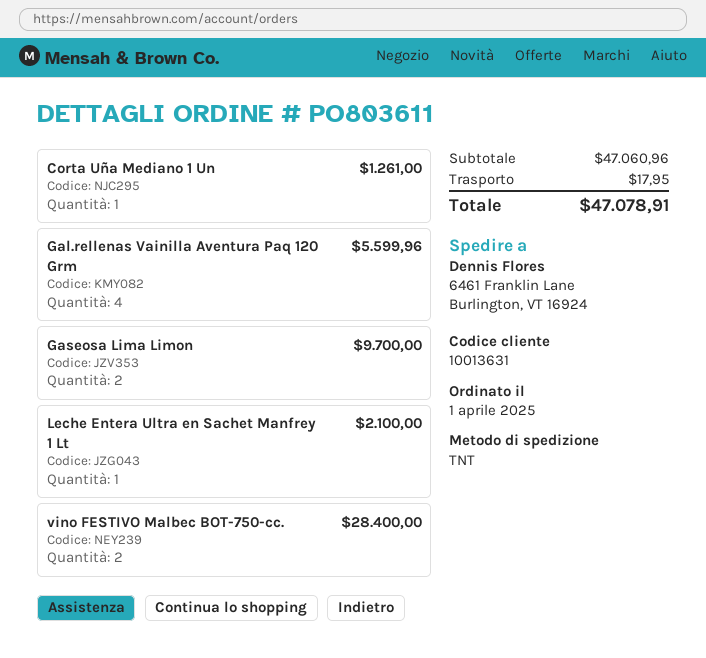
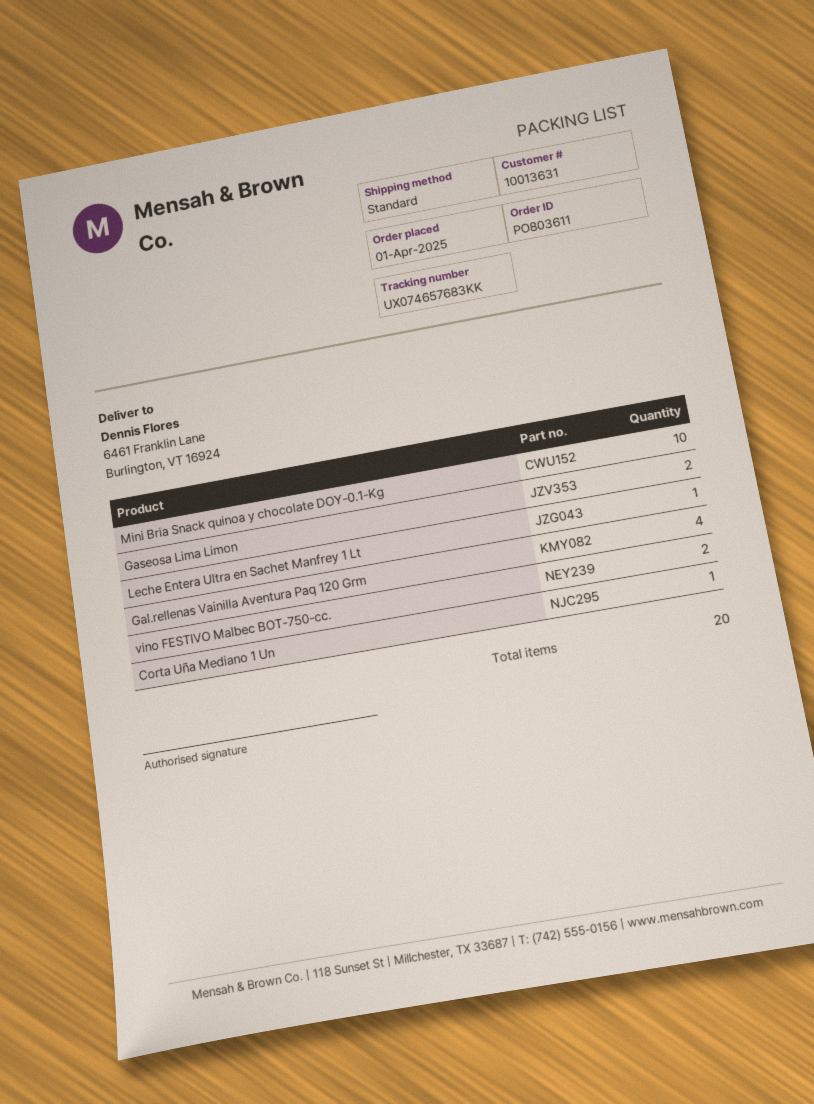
shipping method: TNT -> standard
Mini Bria Snack quinoa y chocolate DOY-0.1-Kg: none -> 10

